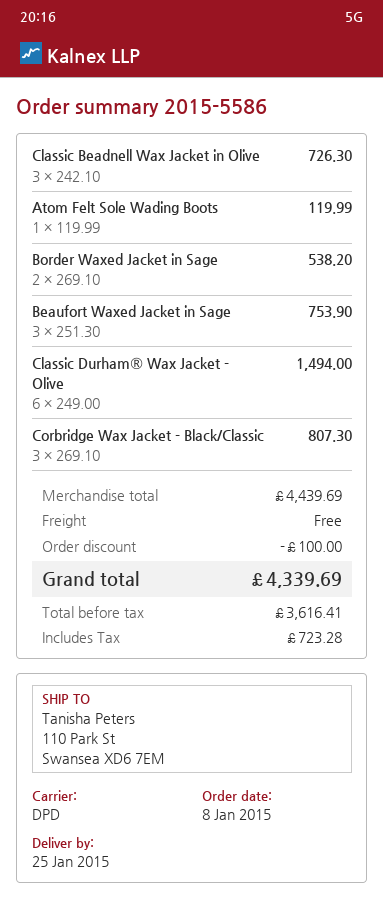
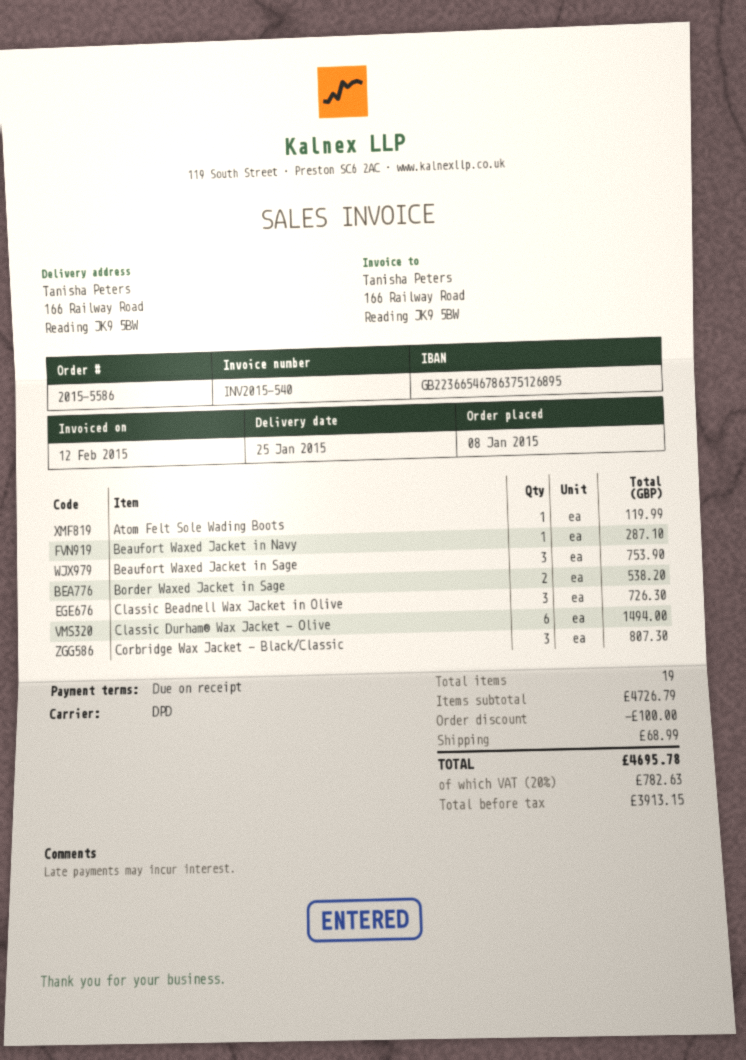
ship to: 110 Park St, Swansea XD6 7EM -> 166 Railway Road, Reading JK9 5BW
Beaufort Waxed Jacket in Navy: none -> 1 for 287.10
subtotal: 4439.69 -> 4726.79
shipping: 0.00 -> 68.99
net: 3616.41 -> 3913.15
tax: 723.28 -> 782.63
total: 4339.69 -> 4695.78

